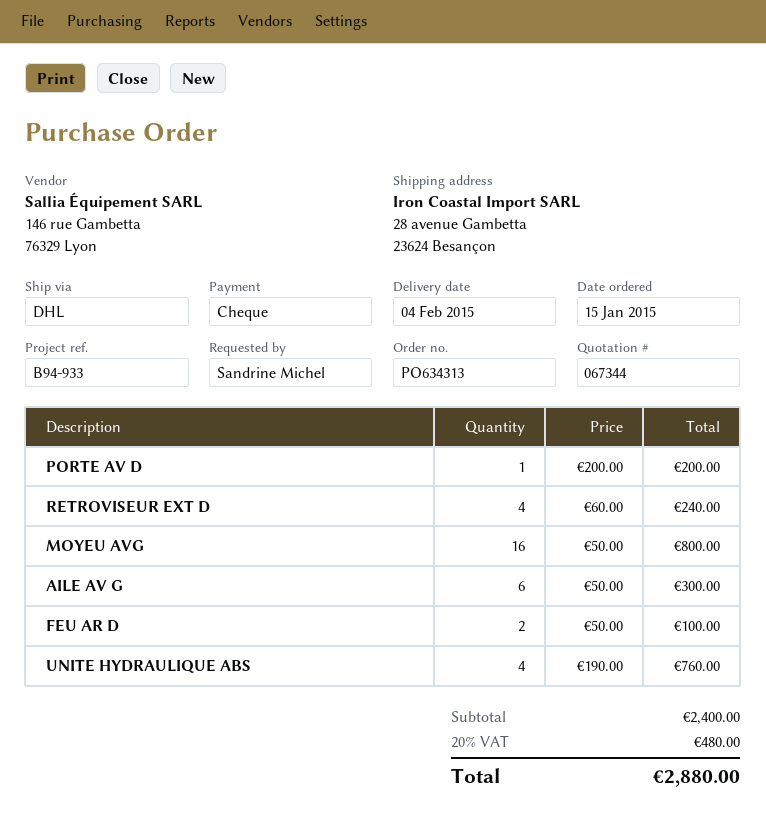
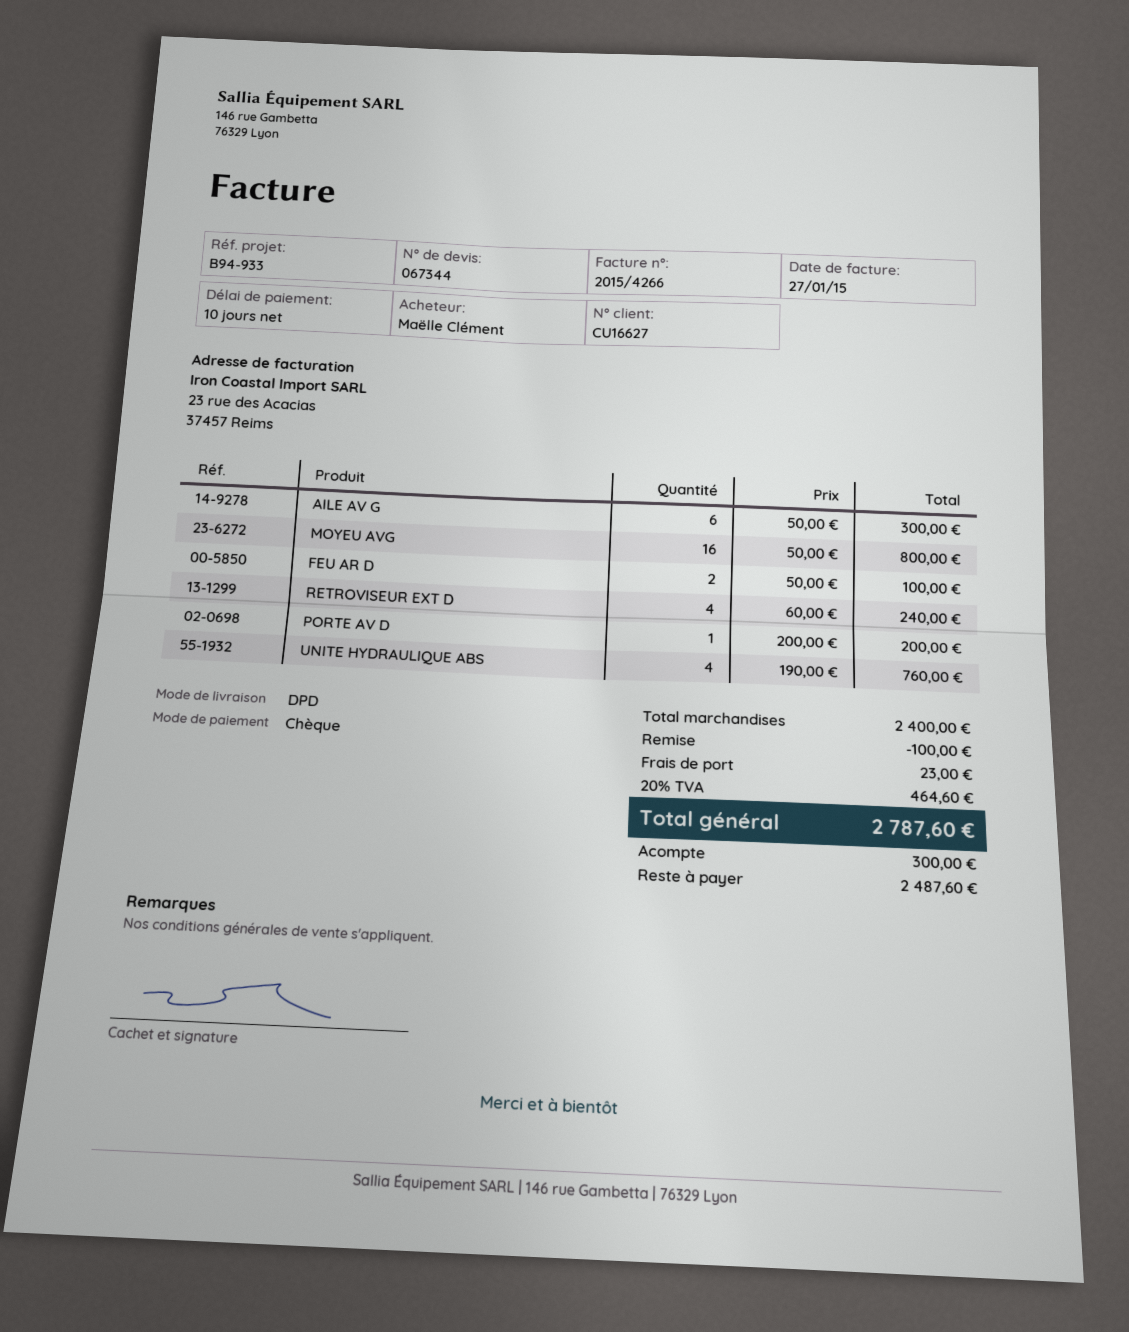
ordered by: Sandrine Michel -> Maëlle Clément
shipping method: DHL -> DPD
discount: none -> 100.00
shipping: none -> 23.00
tax: 20% = 480.00 -> 20% = 464.60
total: 2880.00 -> 2787.60

